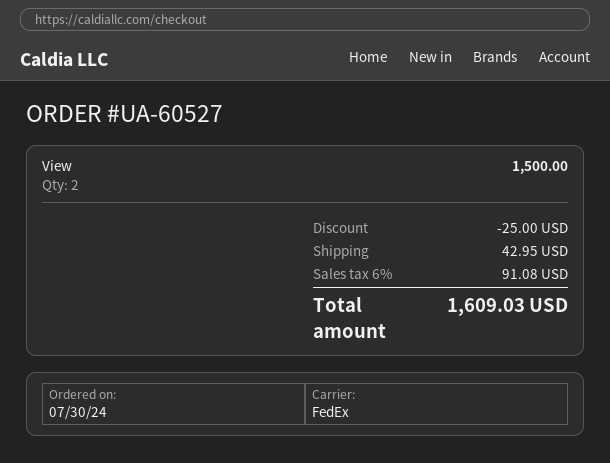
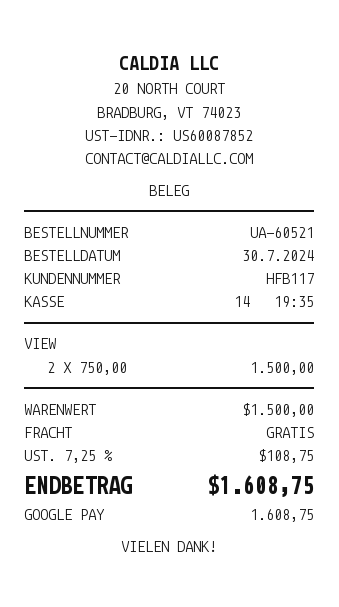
order number: UA-60527 -> UA-60521
discount: 25.00 -> none
shipping: 42.95 -> 0.00
tax: 6% = 91.08 -> 7.25% = 108.75
total: 1609.03 -> 1608.75

